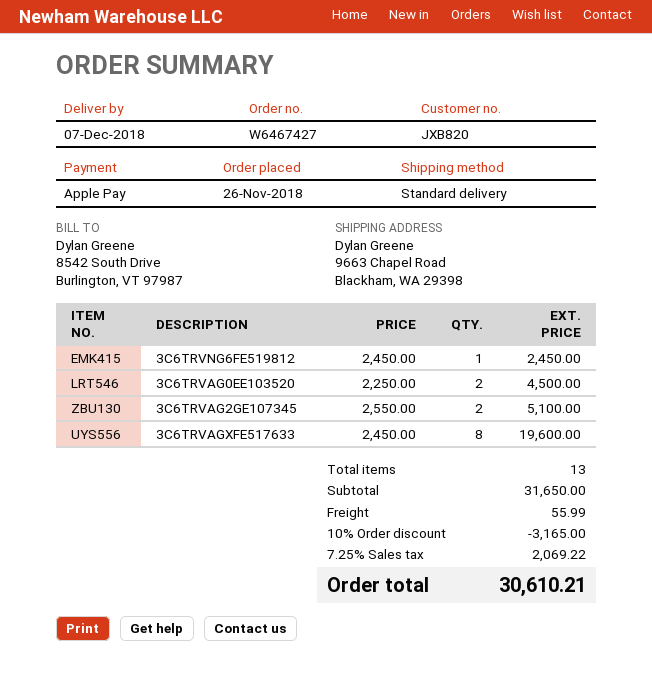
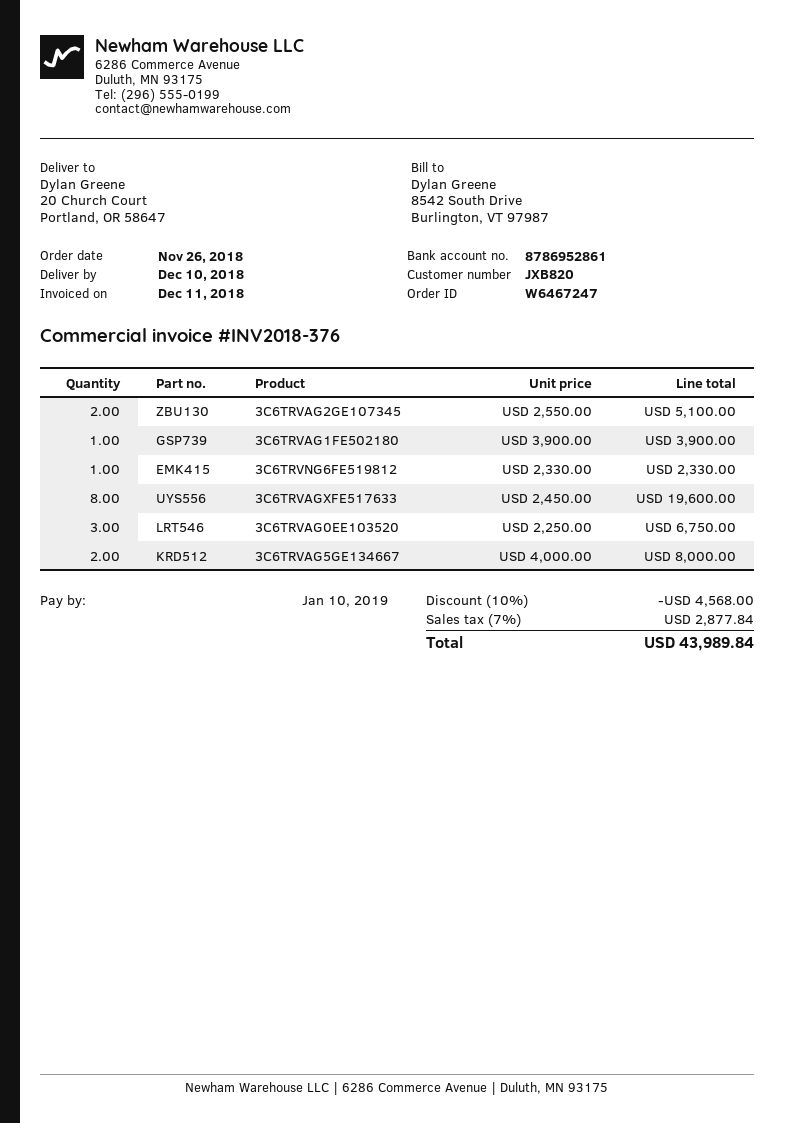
order number: W6467427 -> W6467247
delivery date: 2018-12-07 -> 2018-12-10
ship to: 9663 Chapel Road, Blackham, WA 29398 -> 20 Church Court, Portland, OR 58647
3C6TRVNG6FE519812: 1 x 2450.00 = 2450.00 -> 1 x 2330.00 = 2330.00
3C6TRVAG0EE103520: 2 x 2250.00 = 4500.00 -> 3 x 2250.00 = 6750.00
3C6TRVAG1FE502180: none -> 1 x 3900.00 = 3900.00
3C6TRVAG5GE134667: none -> 2 x 4000.00 = 8000.00
discount: 10% = 3165.00 -> 10% = 4568.00
shipping: 55.99 -> none
tax: 7.25% = 2069.22 -> 7% = 2877.84
total: 30610.21 -> 43989.84

